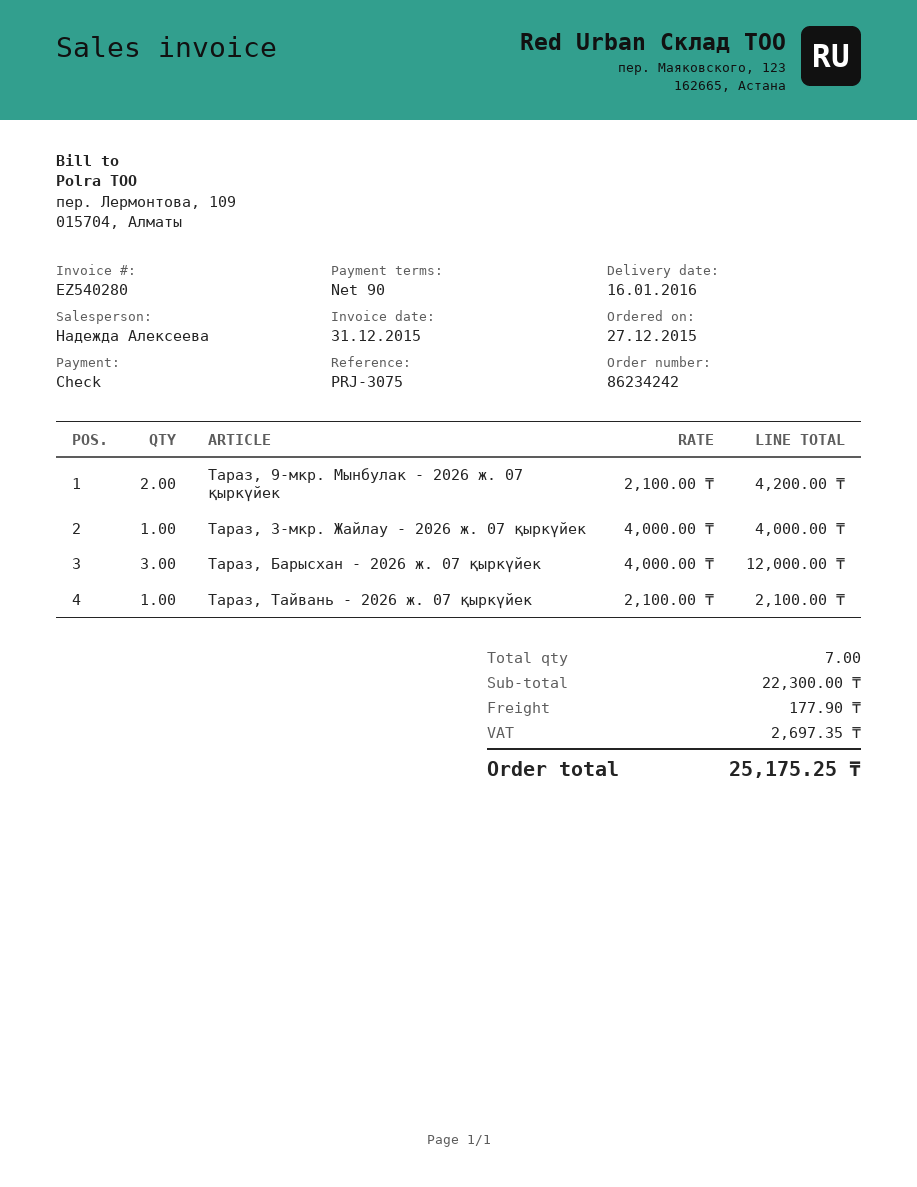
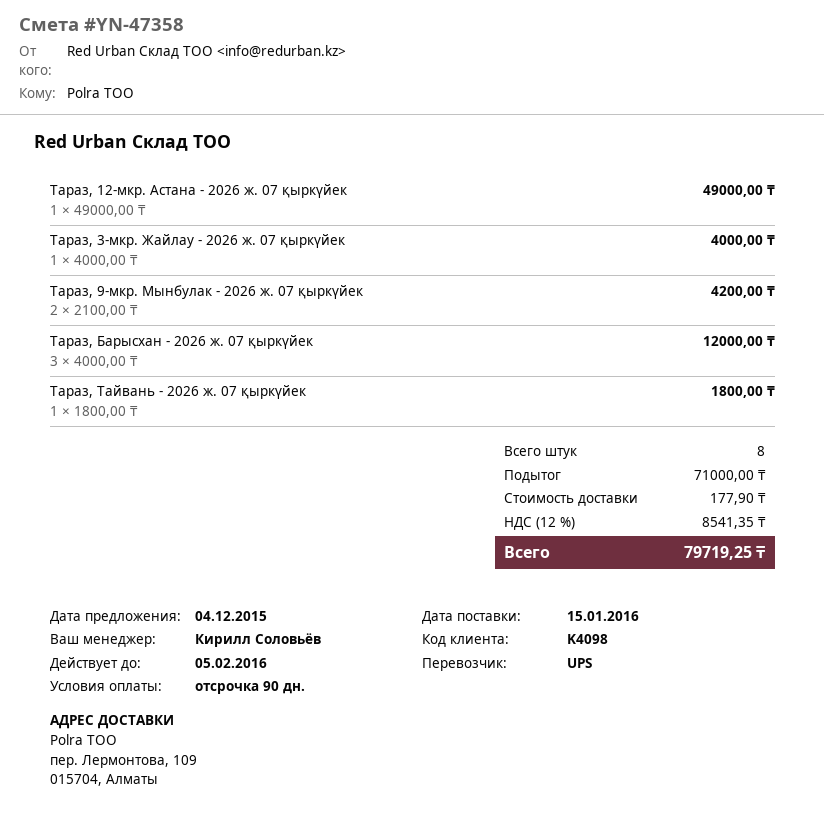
delivery date: 2016-01-16 -> 2016-01-15
sales rep: Надежда Алексеева -> Кирилл Соловьёв
Тараз, Тайвань - 2026 ж. 07 қыркүйек: 1 x 2100.00 = 2100.00 -> 1 x 1800.00 = 1800.00
Тараз, 12-мкр. Астана - 2026 ж. 07 қыркүйек: none -> 1 x 49000.00 = 49000.00
total quantity: 7 -> 8
subtotal: 22300.00 -> 71000.00
tax: 2697.35 -> 8541.35
total: 25175.25 -> 79719.25

